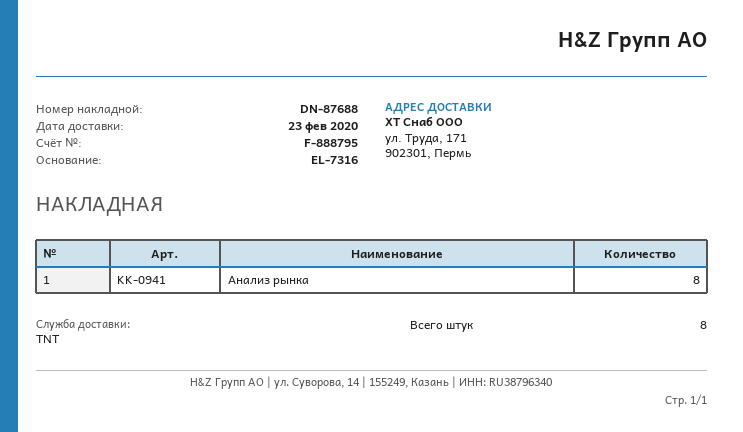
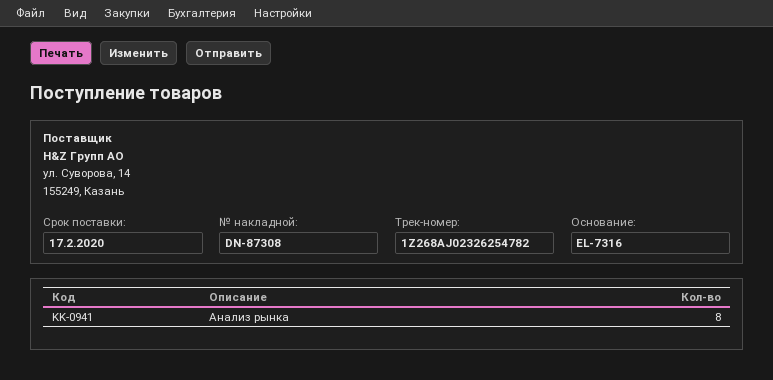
delivery note number: DN-87688 -> DN-87308
delivery date: 2020-02-23 -> 2020-02-17

